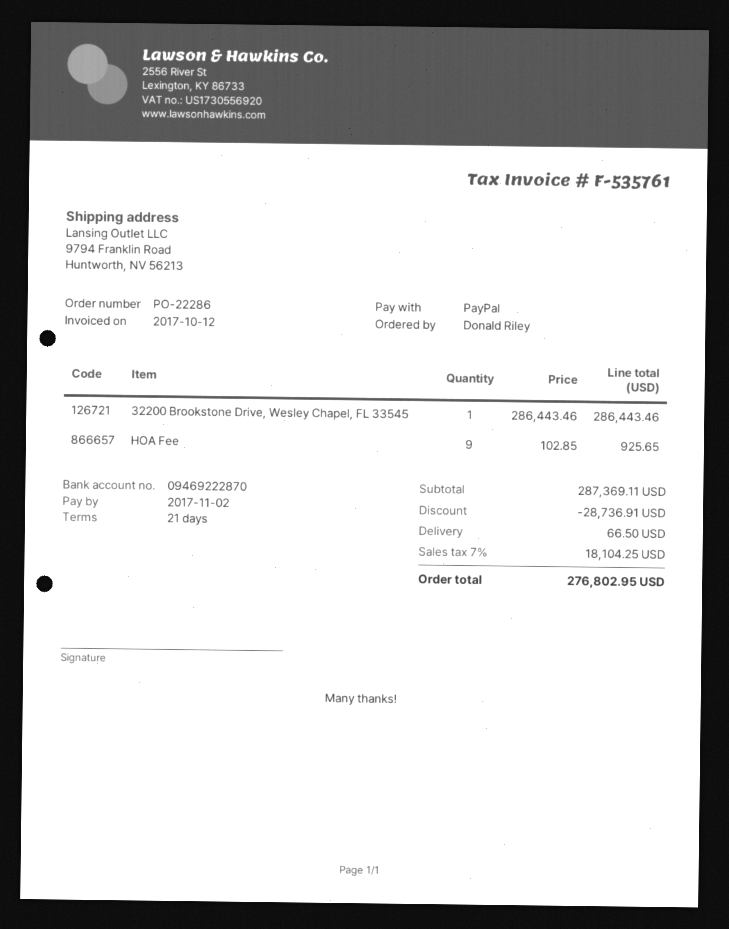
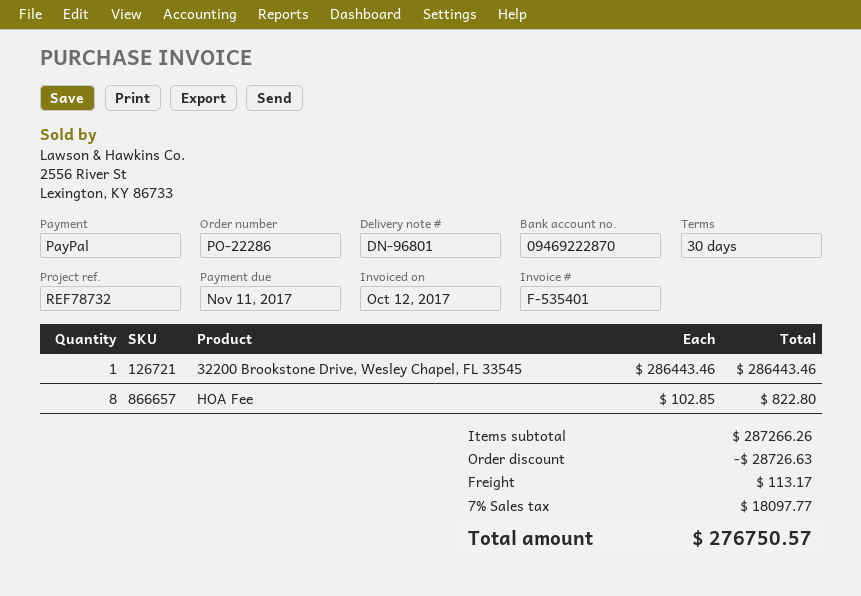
invoice number: F-535761 -> F-535401
payment terms: 21 days -> 30 days
due date: 2017-11-02 -> 2017-11-11
HOA Fee: 9 x 102.85 = 925.65 -> 8 x 102.85 = 822.80
subtotal: 287369.11 -> 287266.26
discount: 28736.91 -> 28726.63
shipping: 66.50 -> 113.17
tax: 7% = 18104.25 -> 7% = 18097.77
total: 276802.95 -> 276750.57

